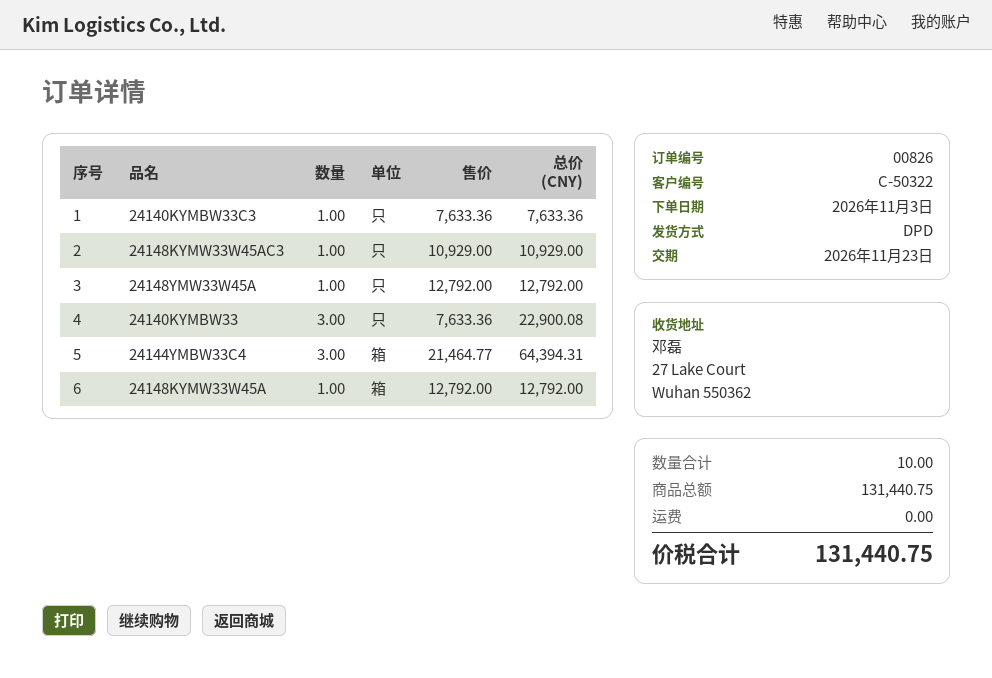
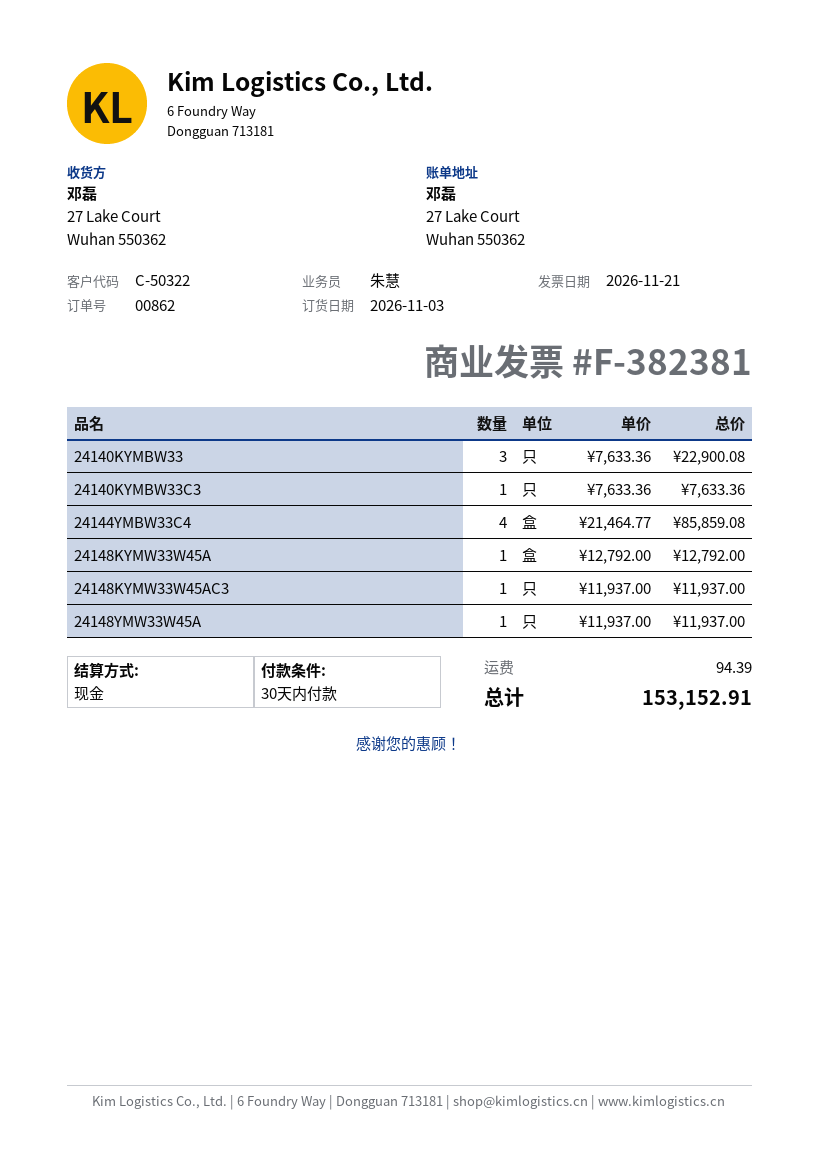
order number: 00826 -> 00862
24148KYMW33W45AC3: 1 x 10929.00 = 10929.00 -> 1 x 11937.00 = 11937.00
24148YMW33W45A: 1 x 12792.00 = 12792.00 -> 1 x 11937.00 = 11937.00
24144YMBW33C4: 3 x 21464.77 = 64394.31 -> 4 x 21464.77 = 85859.08
shipping: 0.00 -> 94.39
total: 131440.75 -> 153152.91

